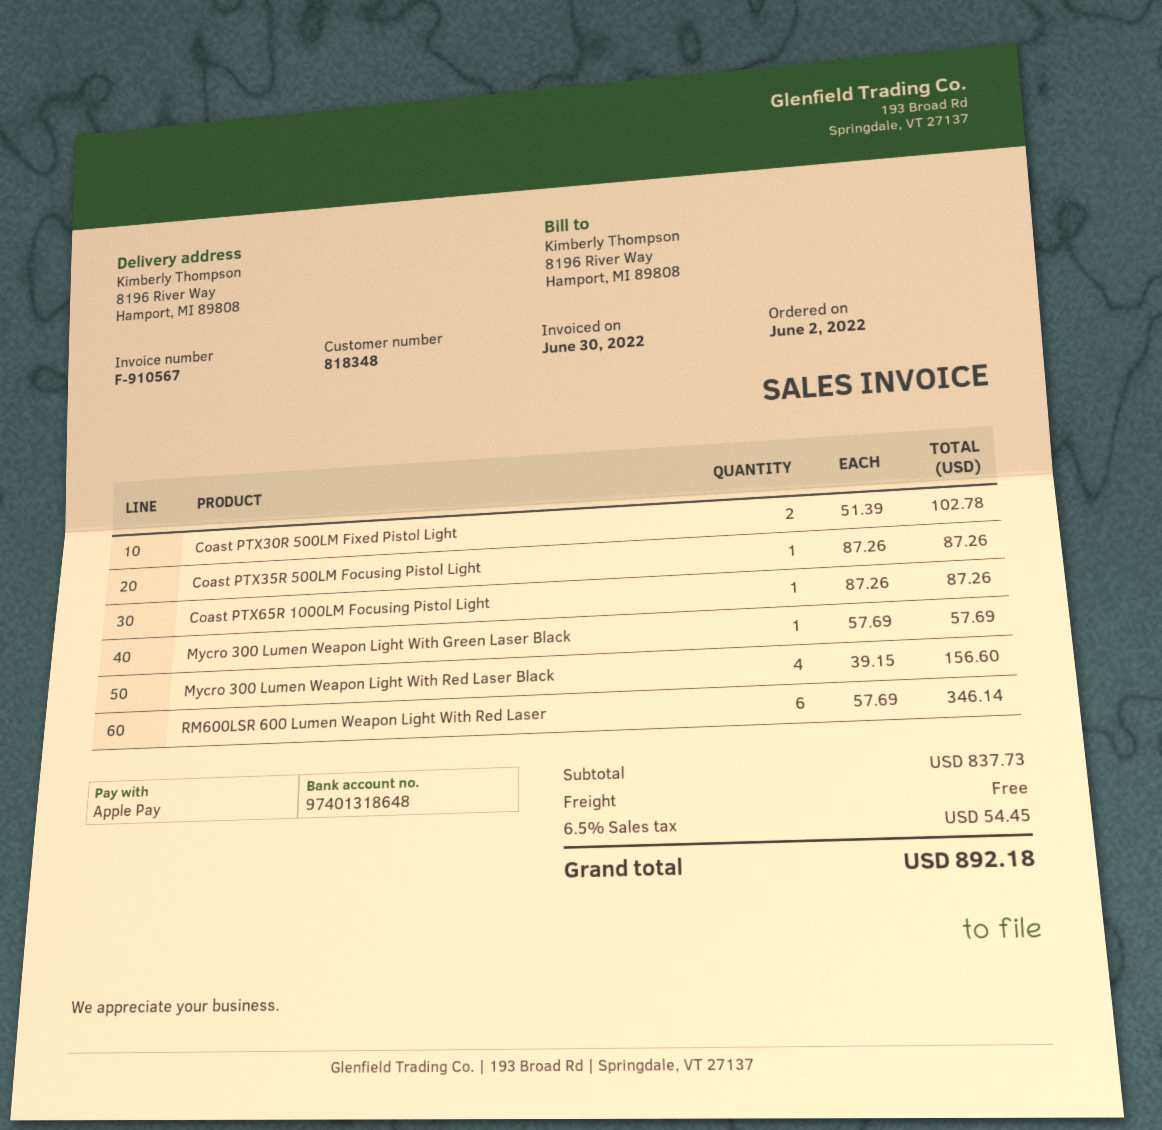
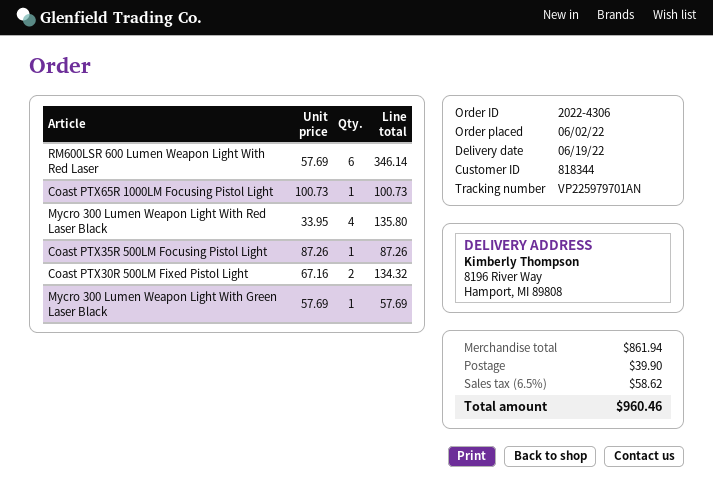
customer number: 818348 -> 818344
Coast PTX30R 500LM Fixed Pistol Light: 2 x 51.39 = 102.78 -> 2 x 67.16 = 134.32
Coast PTX65R 1000LM Focusing Pistol Light: 1 x 87.26 = 87.26 -> 1 x 100.73 = 100.73
Mycro 300 Lumen Weapon Light With Red Laser Black: 4 x 39.15 = 156.60 -> 4 x 33.95 = 135.80
subtotal: 837.73 -> 861.94
shipping: 0.00 -> 39.90
tax: 6.5% = 54.45 -> 6.5% = 58.62
total: 892.18 -> 960.46

